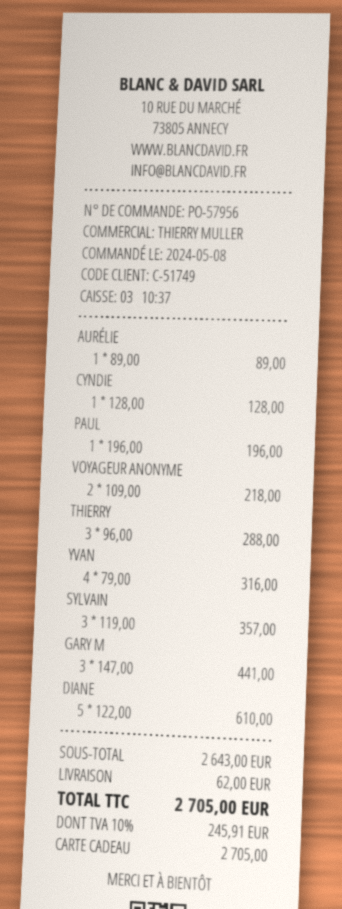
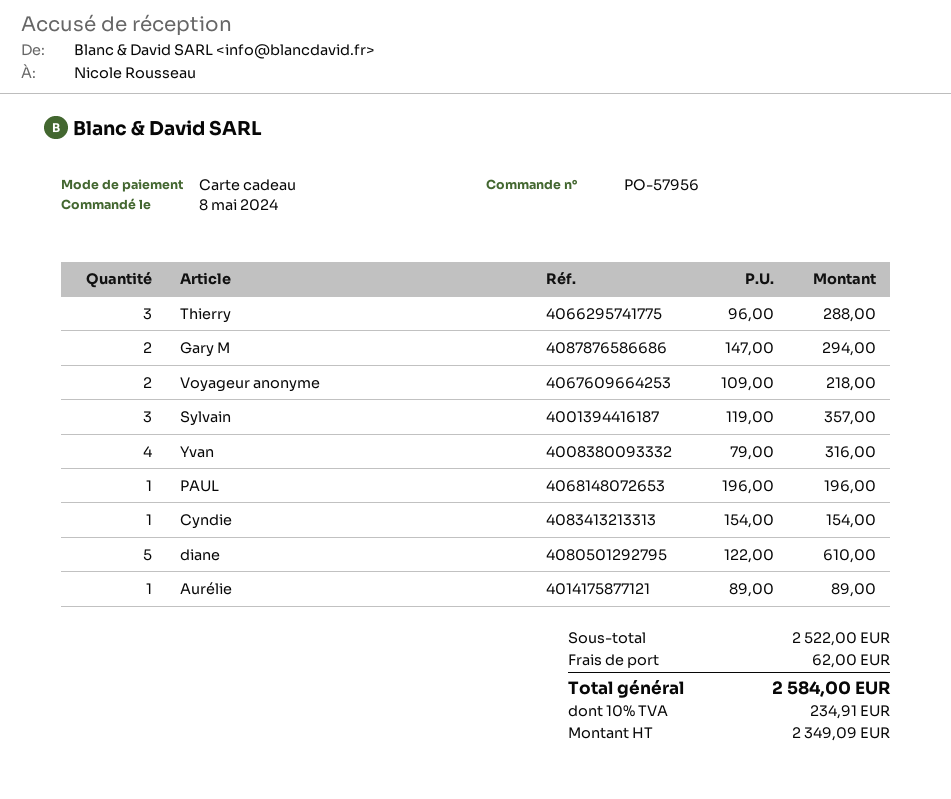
CYNDIE: 1 x 128.00 = 128.00 -> 1 x 154.00 = 154.00
GARY M: 3 x 147.00 = 441.00 -> 2 x 147.00 = 294.00
subtotal: 2643.00 -> 2522.00
tax: 10% = 245.91 -> 10% = 234.91
total: 2705.00 -> 2584.00

